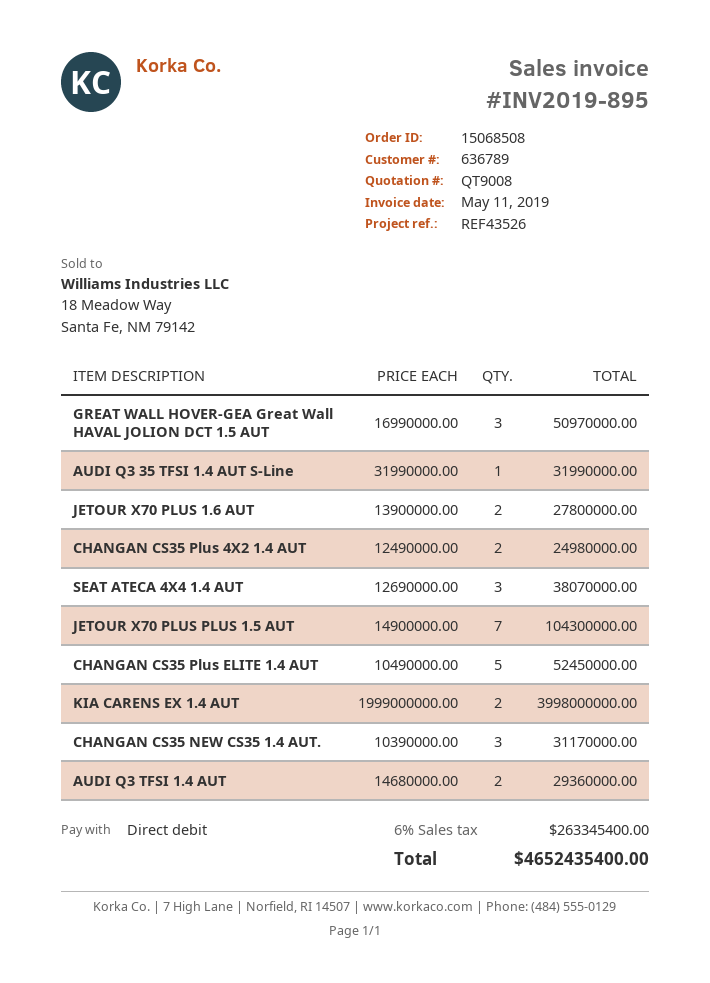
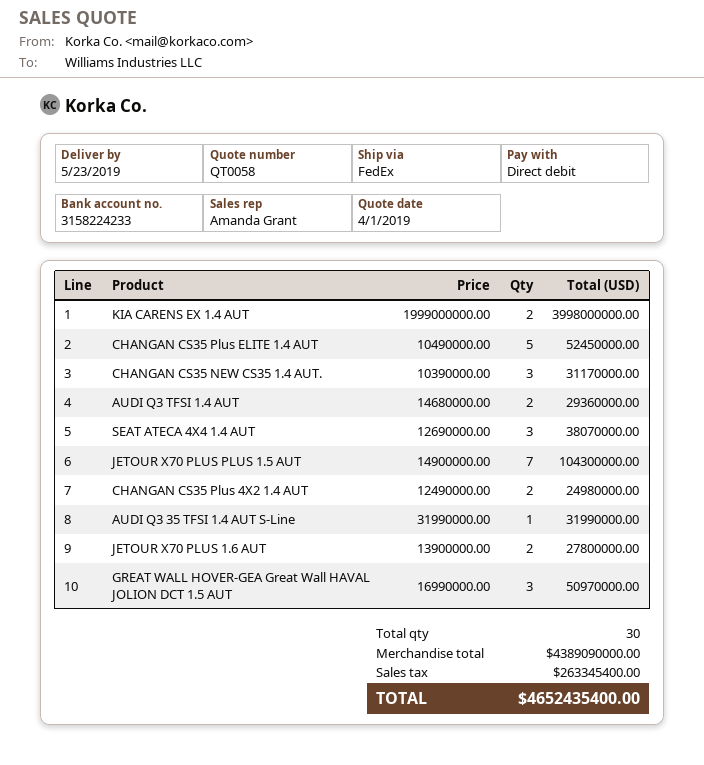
quote number: QT9008 -> QT0058

